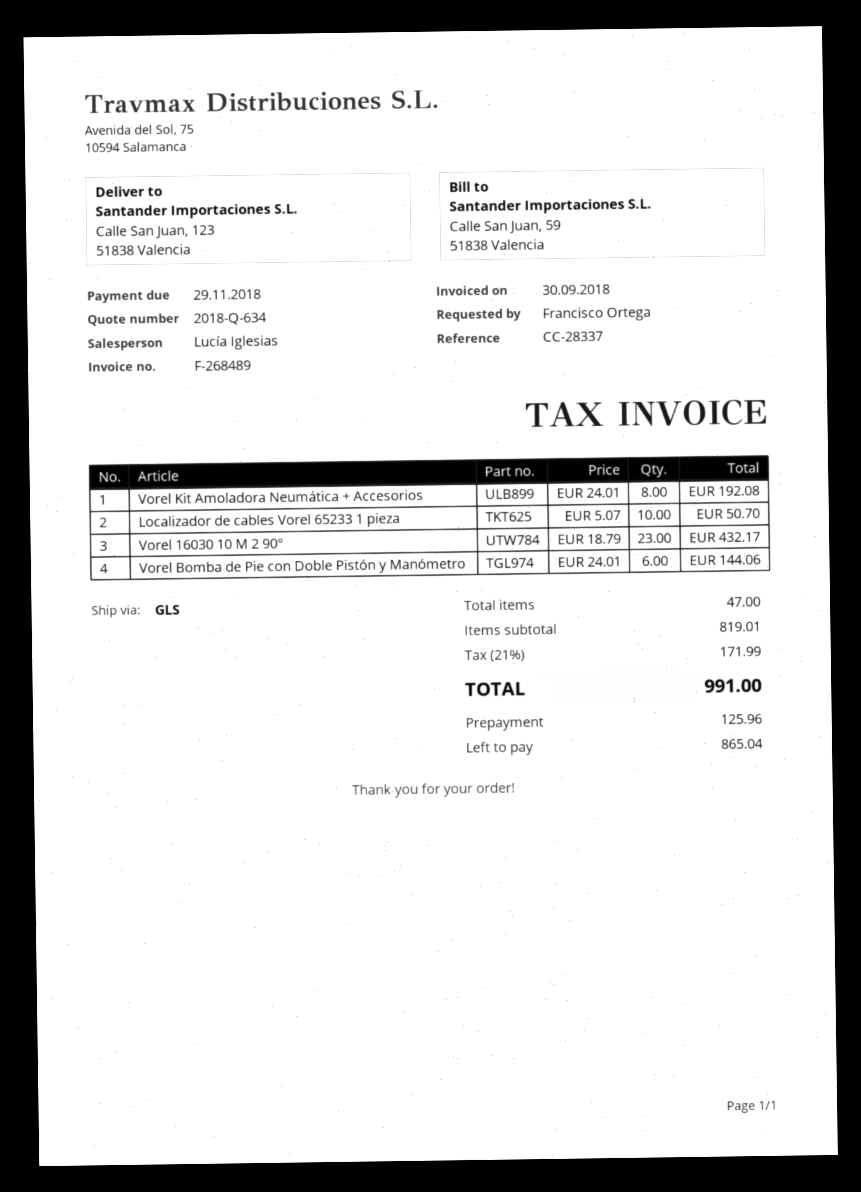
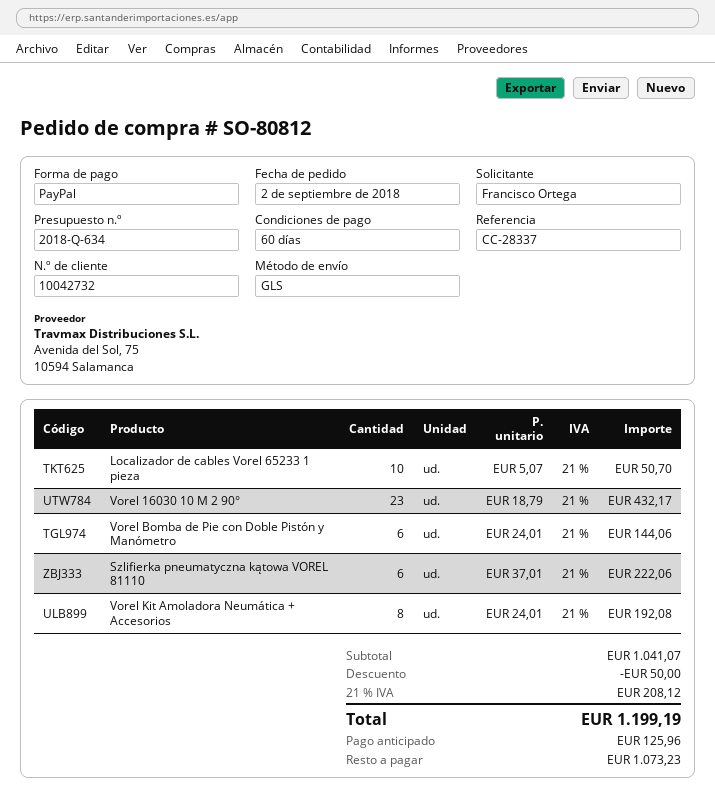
Szlifierka pneumatyczna kątowa VOREL 81110: none -> 6 x 37.01 = 222.06
subtotal: 819.01 -> 1041.07
discount: none -> 50.00
tax: 21% = 171.99 -> 21% = 208.12
total: 991.00 -> 1199.19
balance: 865.04 -> 1073.23

